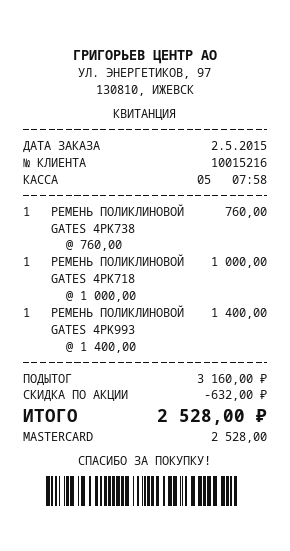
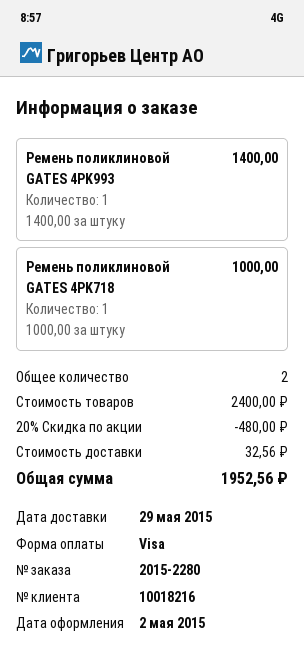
customer number: 10015216 -> 10018216
payment method: Mastercard -> Visa
РЕМЕНЬ ПОЛИКЛИНОВОЙ GATES 4PK738: 1 x 760.00 = 760.00 -> none
subtotal: 3160.00 -> 2400.00
discount: 632.00 -> 480.00
shipping: none -> 32.56
total: 2528.00 -> 1952.56

